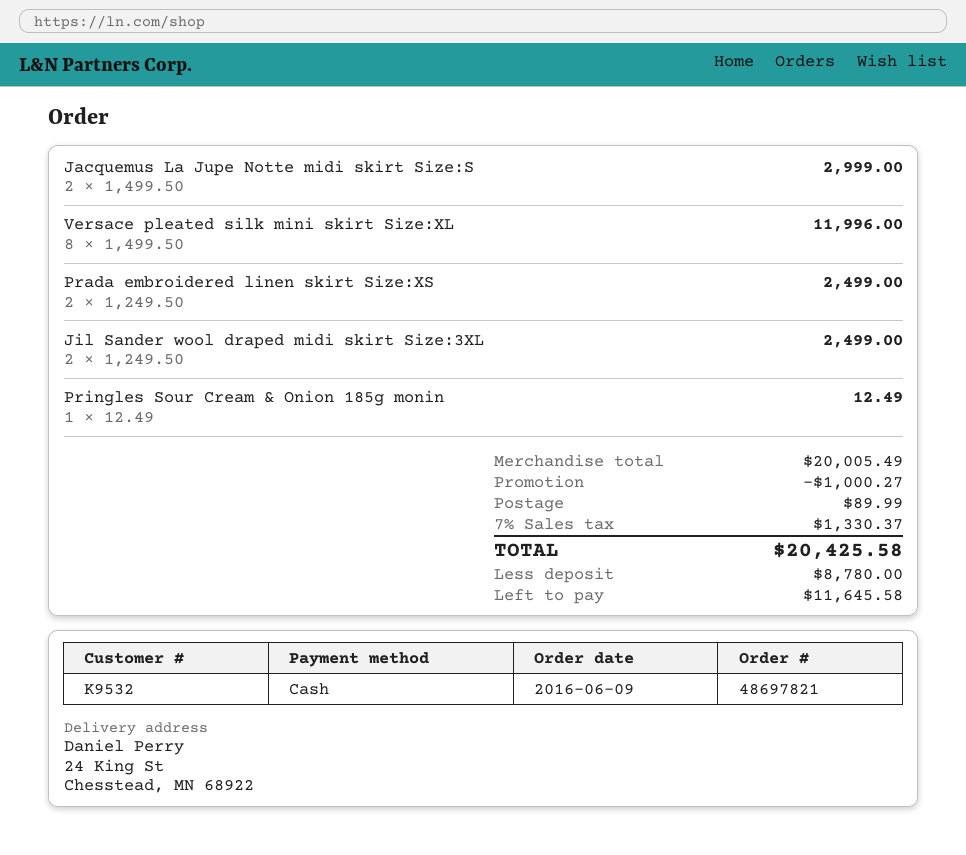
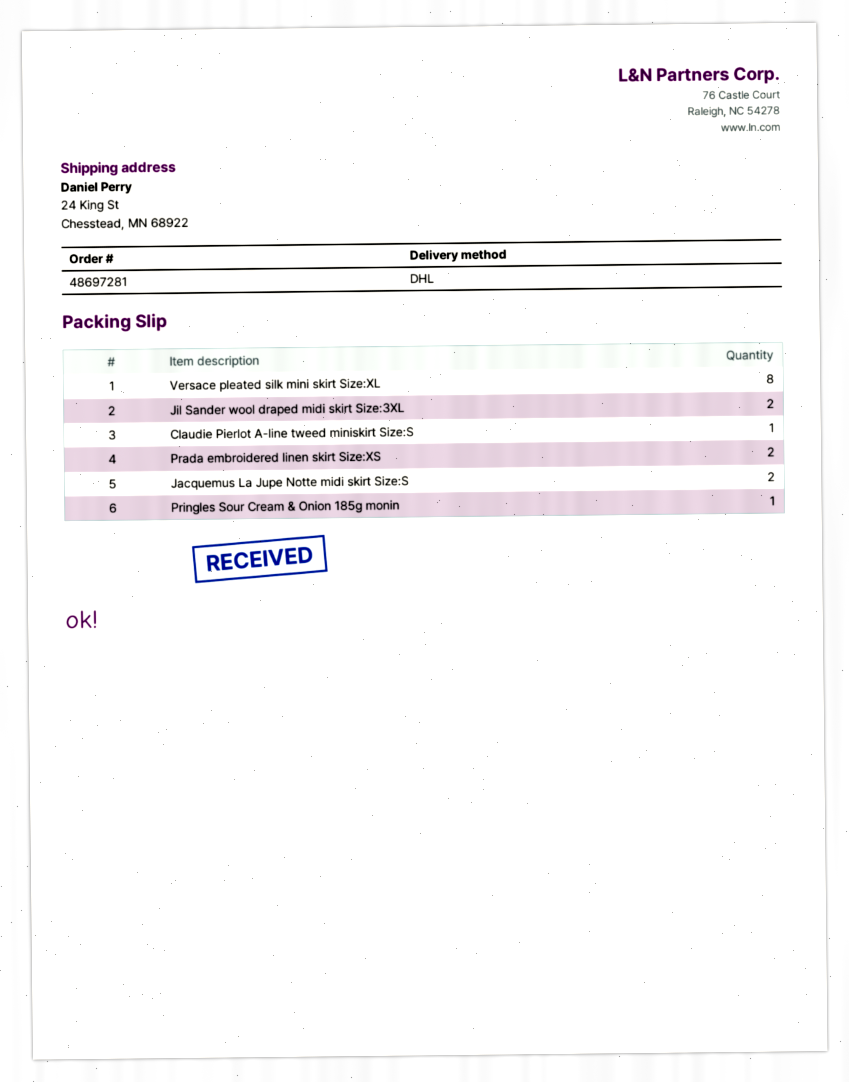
order number: 48697821 -> 48697281
Claudie Pierlot A-line tweed miniskirt Size:S: none -> 1

